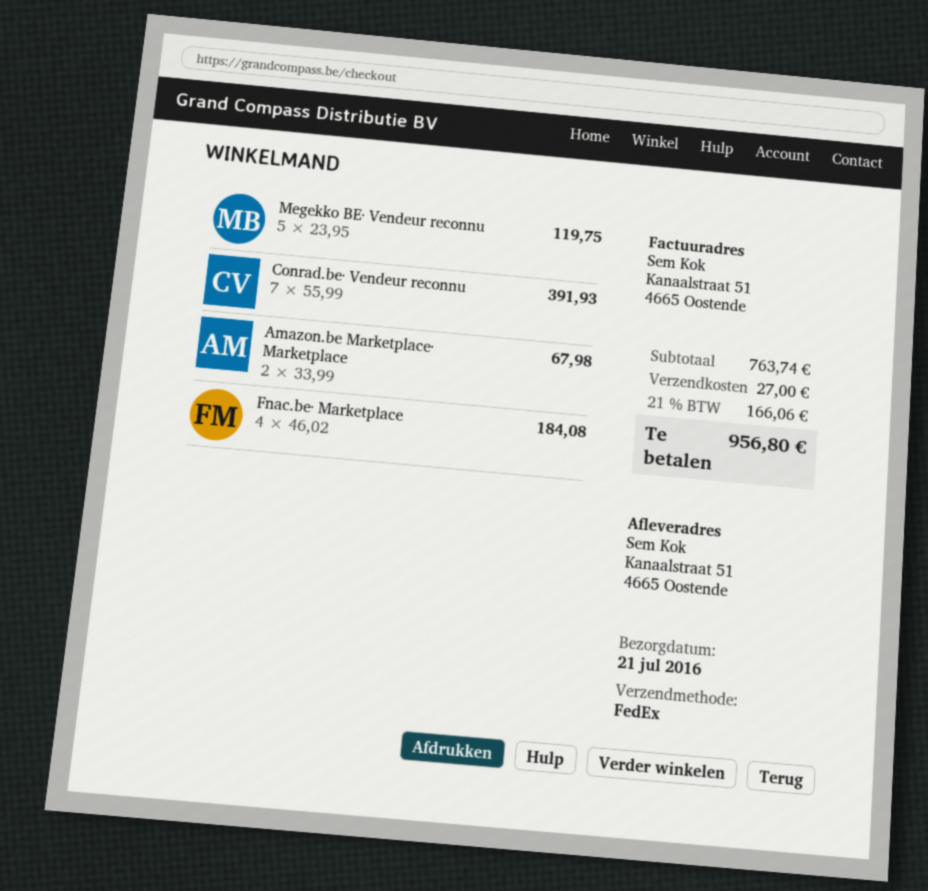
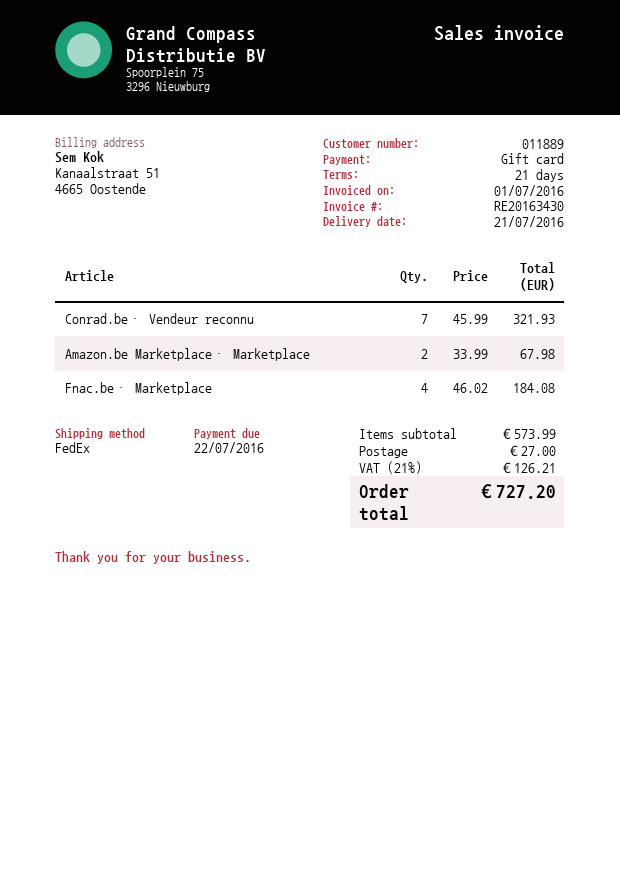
Megekko BE· Vendeur reconnu: 5 x 23.95 = 119.75 -> none
Conrad.be· Vendeur reconnu: 7 x 55.99 = 391.93 -> 7 x 45.99 = 321.93
subtotal: 763.74 -> 573.99
tax: 21% = 166.06 -> 21% = 126.21
total: 956.80 -> 727.20

